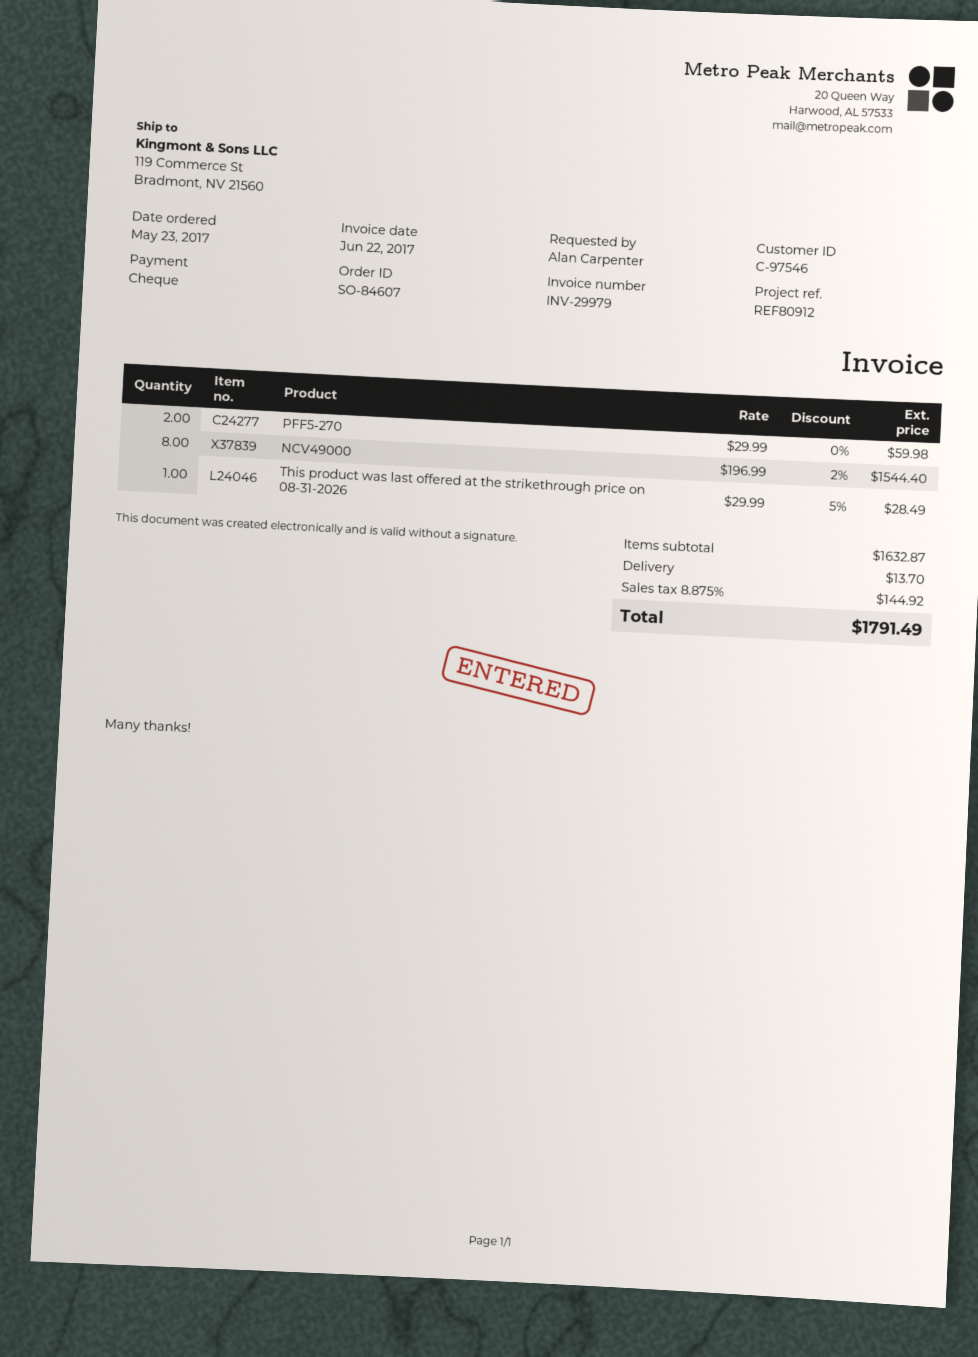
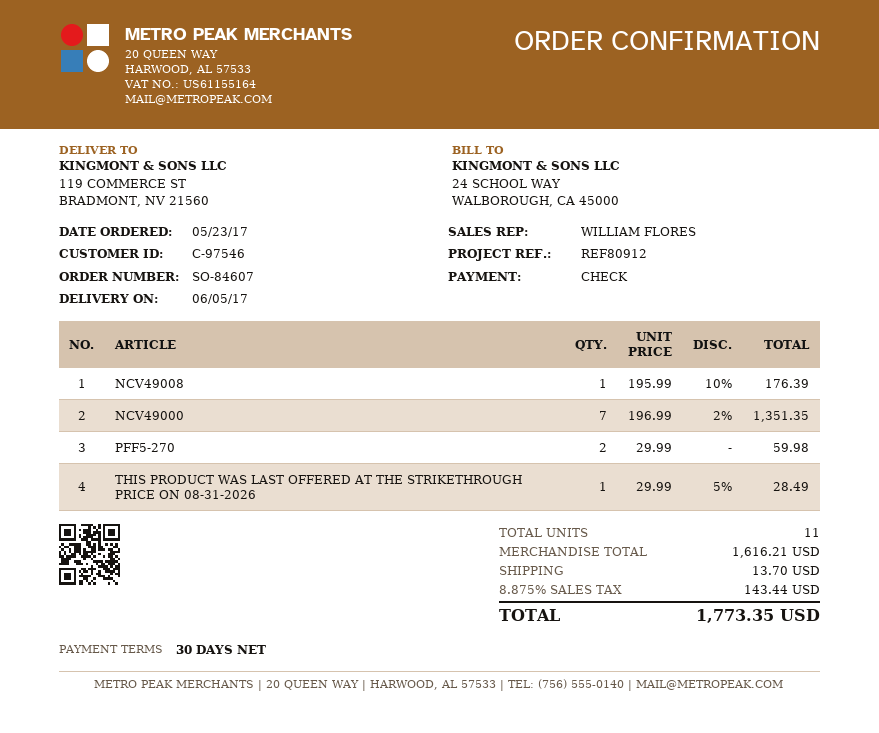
NCV49000: 8 x 196.99 - 2% = 1544.40 -> 7 x 196.99 - 2% = 1351.35
NCV49008: none -> 1 x 195.99 - 10% = 176.39
subtotal: 1632.87 -> 1616.21
tax: 8.875% = 144.92 -> 8.875% = 143.44
total: 1791.49 -> 1773.35

